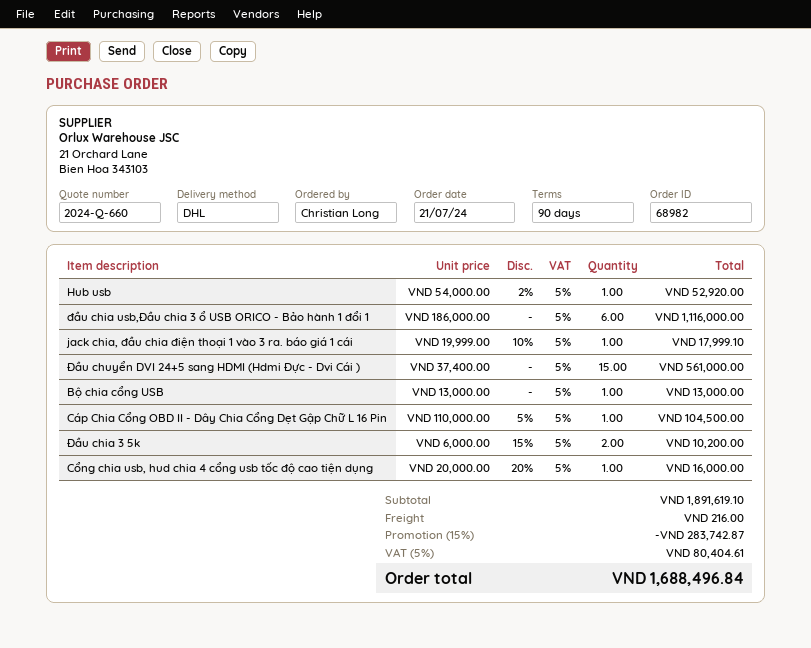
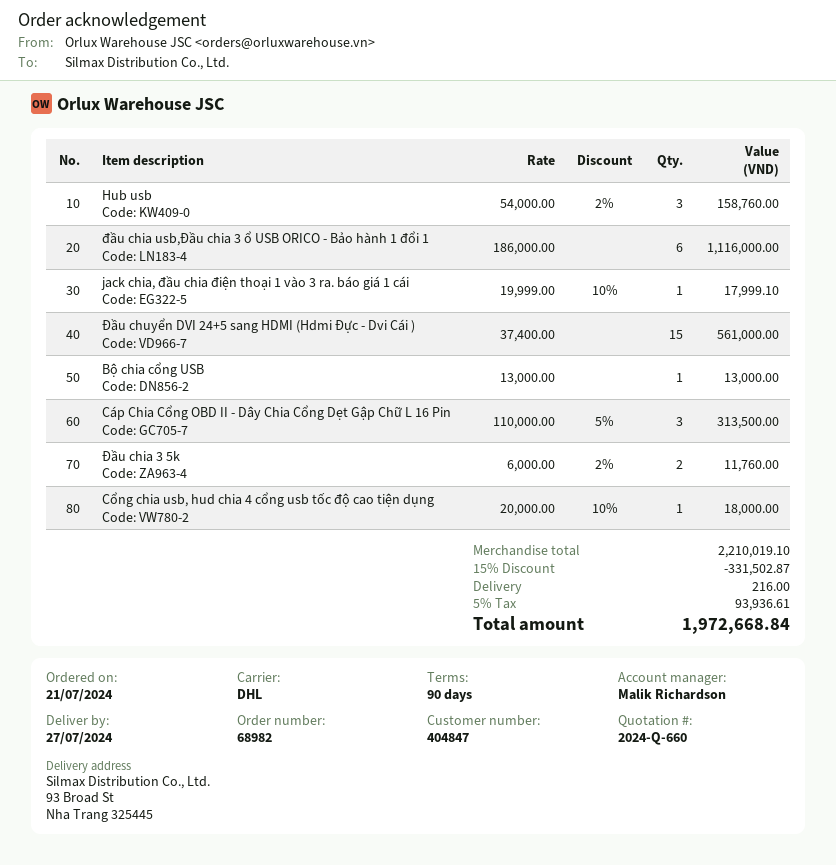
Hub usb: 1 x 54000.00 - 2% = 52920.00 -> 3 x 54000.00 - 2% = 158760.00
Cáp Chia Cổng OBD II - Dây Chia Cổng Dẹt Gập Chữ L 16 Pin: 1 x 110000.00 - 5% = 104500.00 -> 3 x 110000.00 - 5% = 313500.00
Đầu chia 3 5k: 2 x 6000.00 - 15% = 10200.00 -> 2 x 6000.00 - 2% = 11760.00
Cổng chia usb, hud chia 4 cổng usb tốc độ cao tiện dụng: 1 x 20000.00 - 20% = 16000.00 -> 1 x 20000.00 - 10% = 18000.00
subtotal: 1891619.10 -> 2210019.10
discount: 15% = 283742.87 -> 15% = 331502.87
tax: 5% = 80404.61 -> 5% = 93936.61
total: 1688496.84 -> 1972668.84

